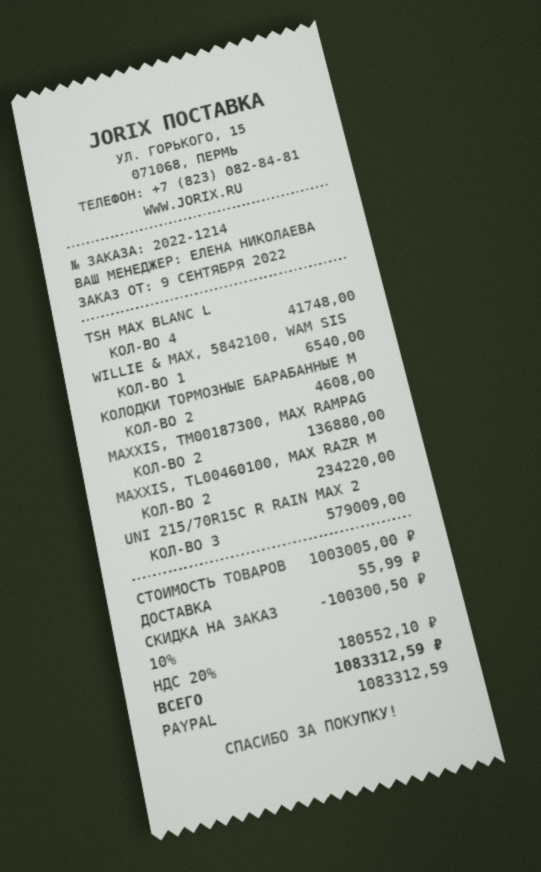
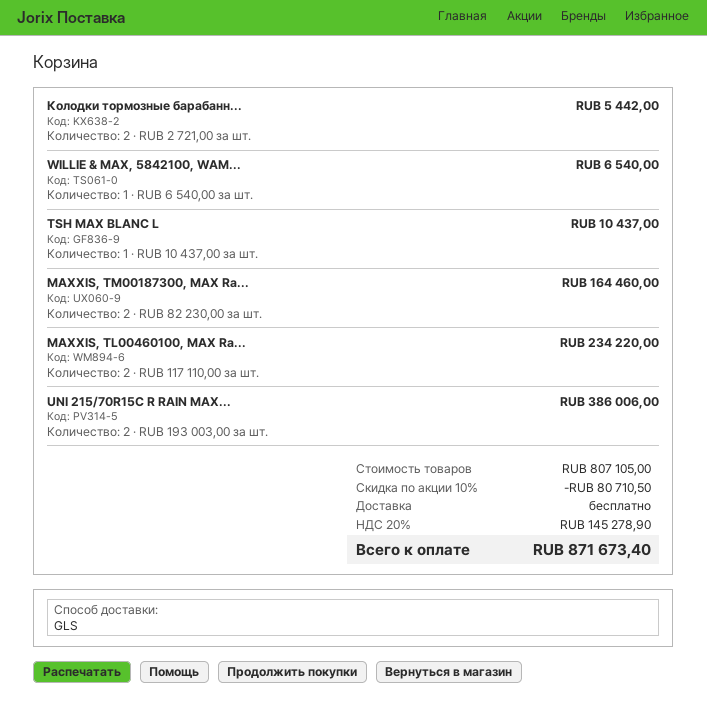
TSH MAX BLANC L: 4 for 41748.00 -> 1 for 10437.00
КОЛОДКИ ТОРМОЗНЫЕ БАРАБАННЫЕ M: 2 for 4608.00 -> 2 for 5442.00
MAXXIS, TM00187300, MAX RAMPAG: 2 for 136880.00 -> 2 for 164460.00
UNI 215/70R15C R RAIN MAX 2: 3 for 579009.00 -> 2 for 386006.00
subtotal: 1003005.00 -> 807105.00
discount: 10% = 100300.50 -> 10% = 80710.50
shipping: 55.99 -> 0.00
tax: 20% = 180552.10 -> 20% = 145278.90
total: 1083312.59 -> 871673.40

